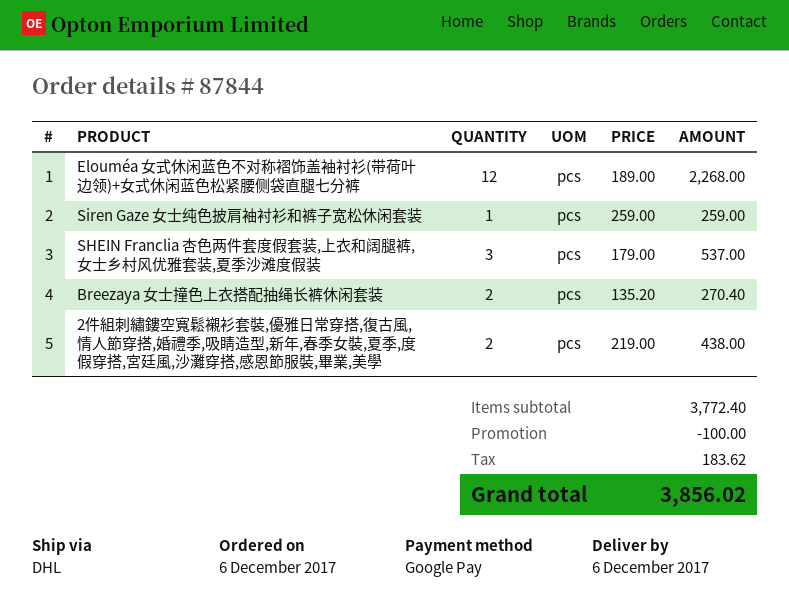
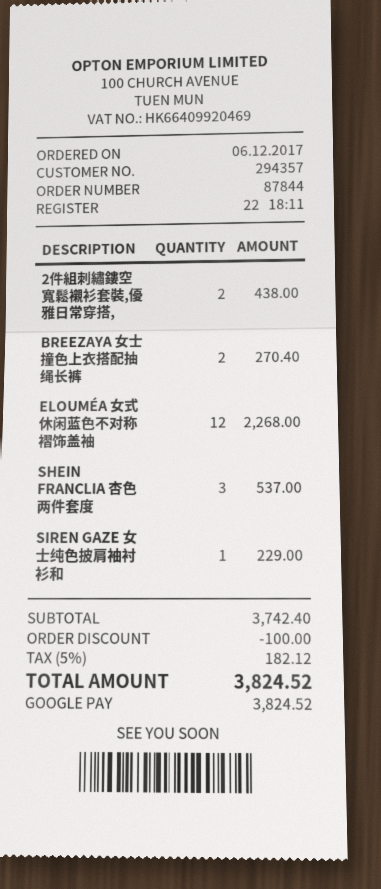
Siren Gaze 女士纯色披肩袖衬衫和裤子宽松休闲套装: 1 for 259.00 -> 1 for 229.00
subtotal: 3772.40 -> 3742.40
tax: 183.62 -> 182.12
total: 3856.02 -> 3824.52

